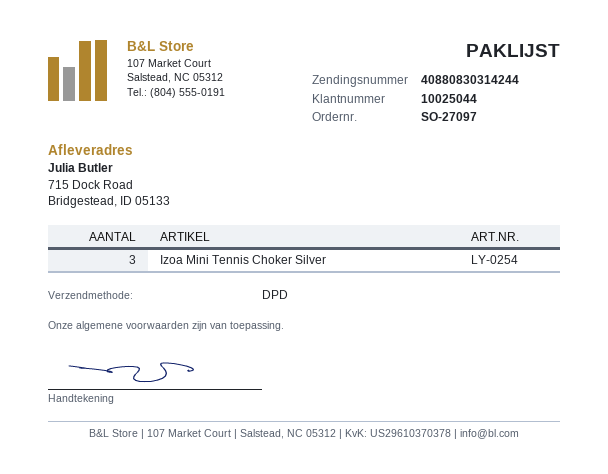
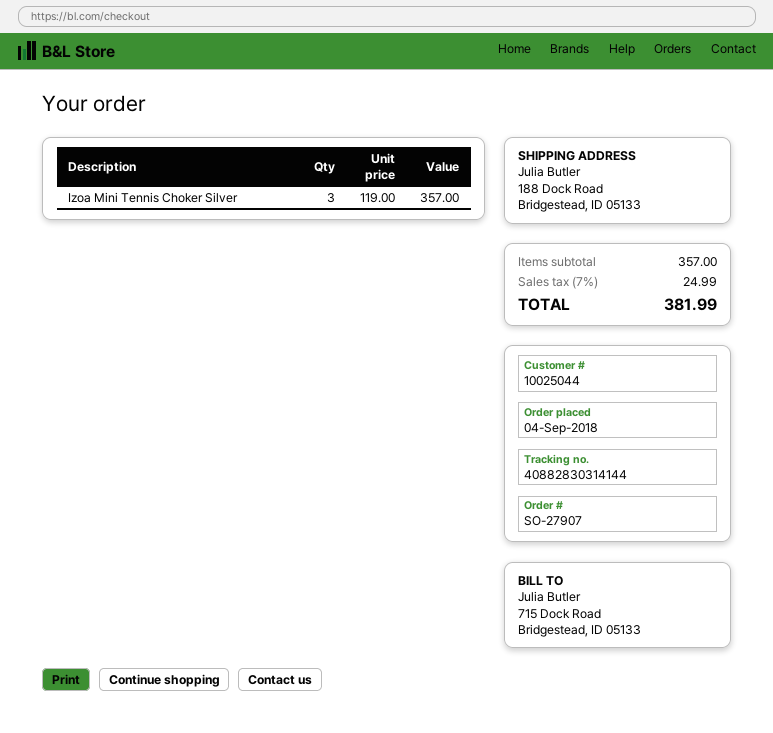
order number: SO-27097 -> SO-27907
tracking number: 40880830314244 -> 40882830314144
ship to: 715 Dock Road, Bridgestead, ID 05133 -> 188 Dock Road, Bridgestead, ID 05133

